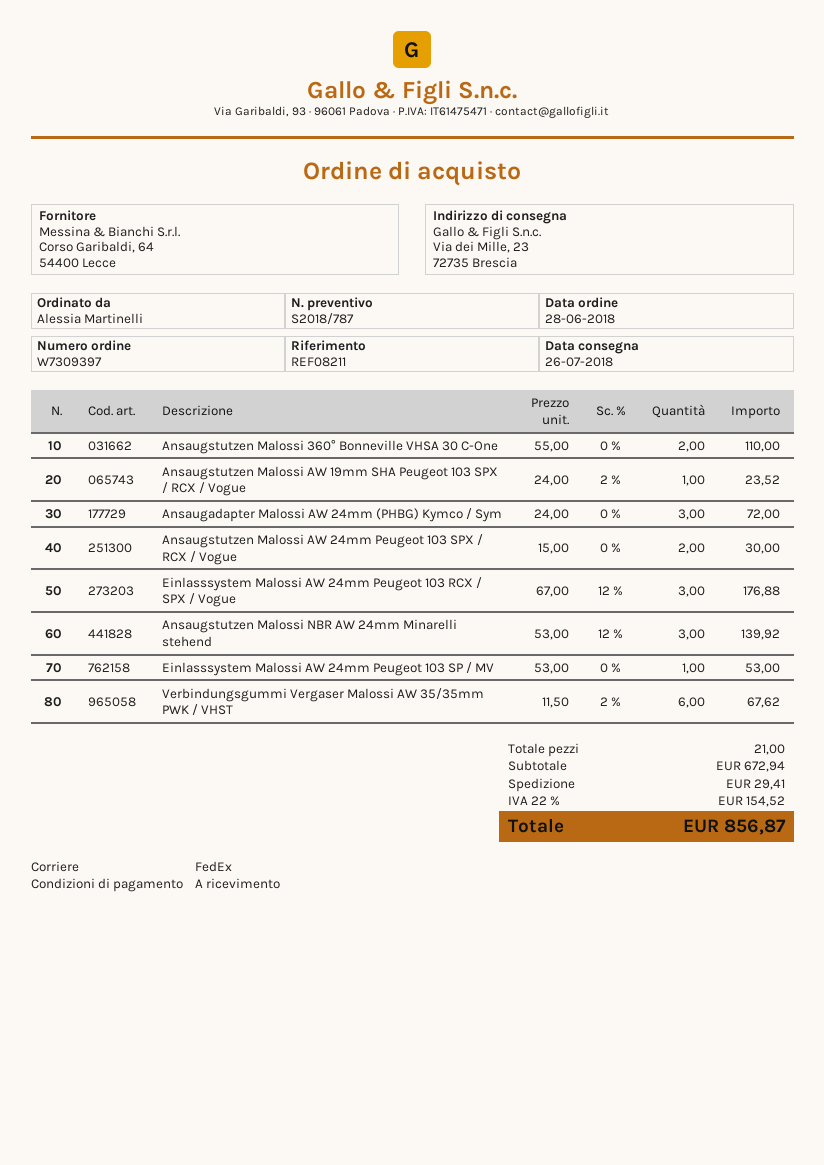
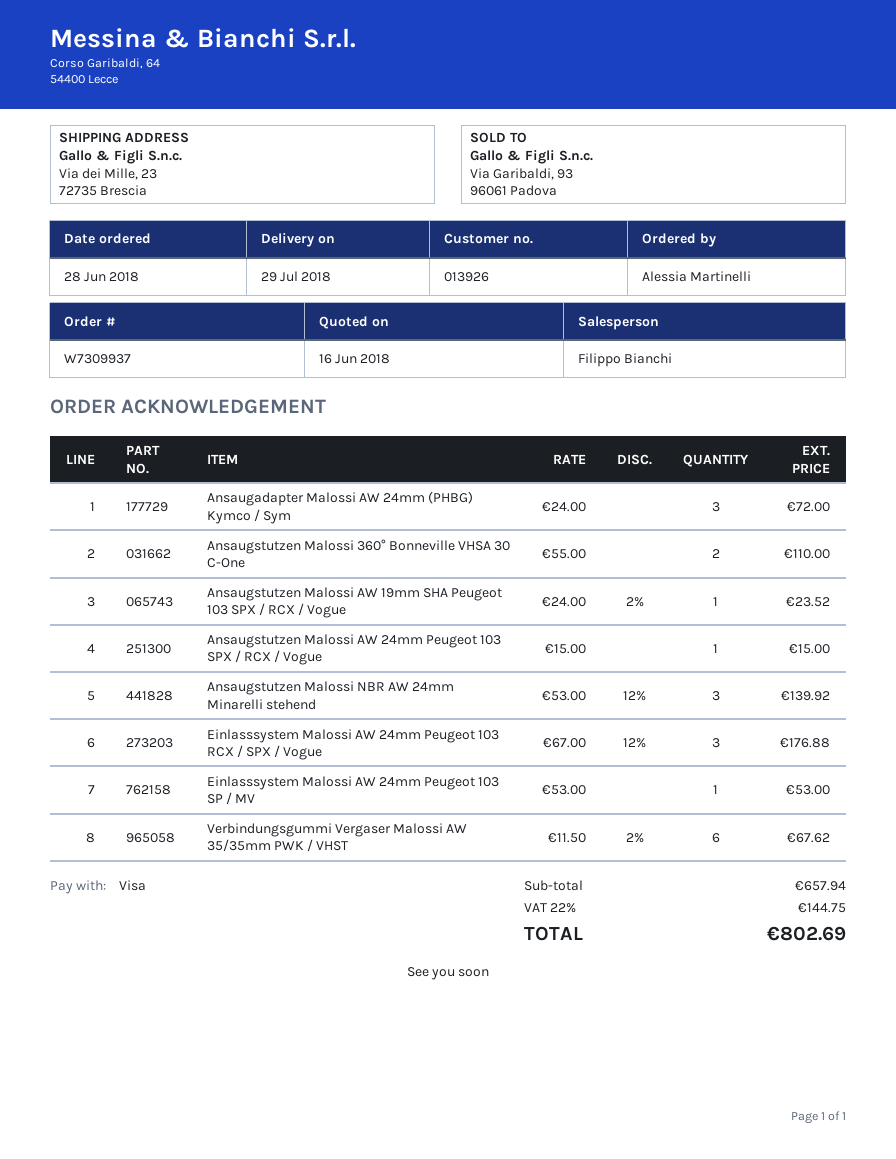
order number: W7309397 -> W7309937
delivery date: 2018-07-26 -> 2018-07-29
Ansaugstutzen Malossi AW 24mm Peugeot 103 SPX / RCX / Vogue: 2 x 15.00 = 30.00 -> 1 x 15.00 = 15.00
subtotal: 672.94 -> 657.94
shipping: 29.41 -> none
tax: 22% = 154.52 -> 22% = 144.75
total: 856.87 -> 802.69

